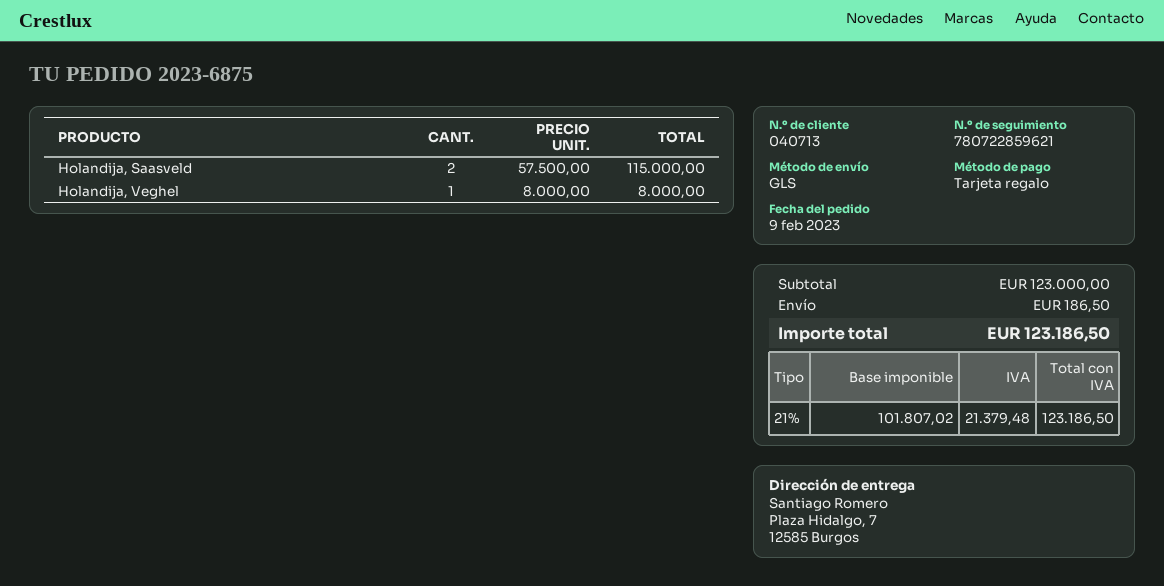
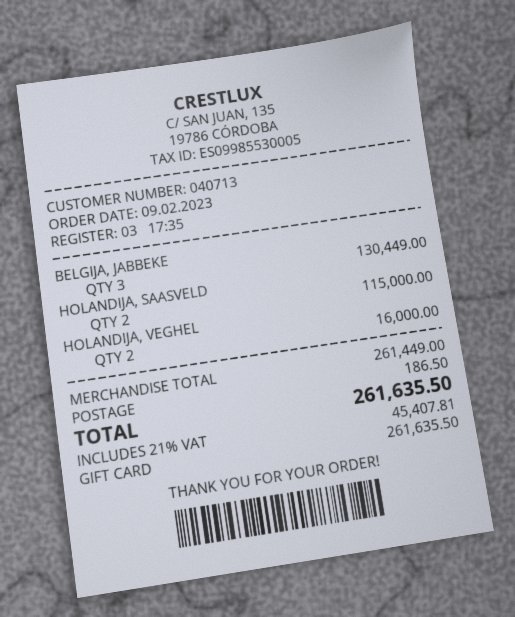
Holandija, Veghel: 1 for 8000.00 -> 2 for 16000.00
BELGIJA, JABBEKE: none -> 3 for 130449.00
subtotal: 123000.00 -> 261449.00
tax: 21% = 21379.48 -> 21% = 45407.81
total: 123186.50 -> 261635.50

